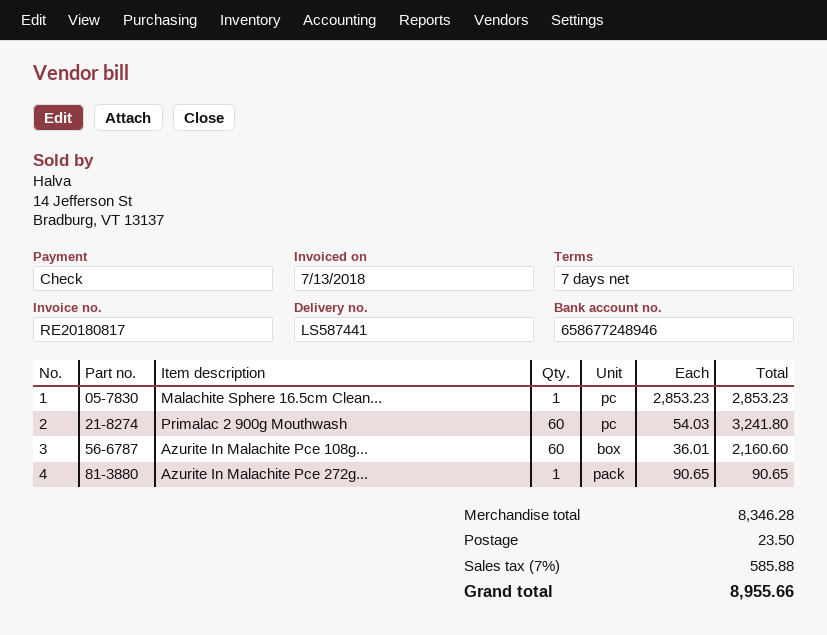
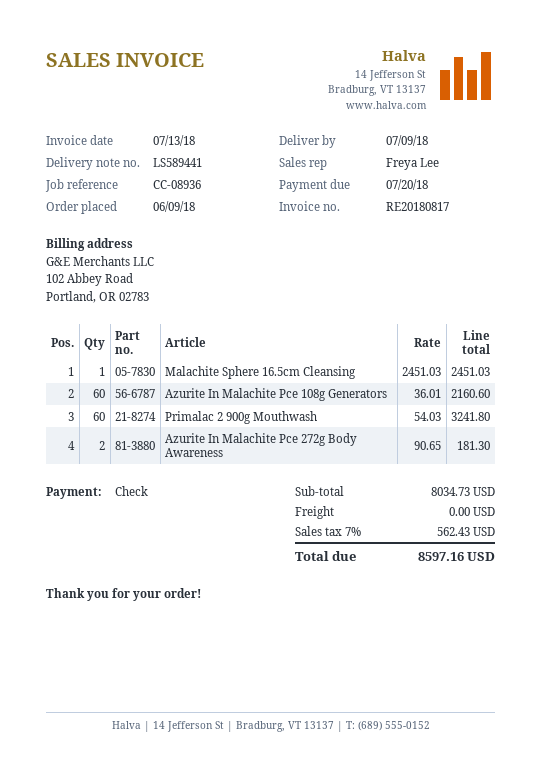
delivery note number: LS587441 -> LS589441
Malachite Sphere 16.5cm Clean...: 1 x 2853.23 = 2853.23 -> 1 x 2451.03 = 2451.03
Azurite In Malachite Pce 272g...: 1 x 90.65 = 90.65 -> 2 x 90.65 = 181.30
subtotal: 8346.28 -> 8034.73
shipping: 23.50 -> 0.00
tax: 7% = 585.88 -> 7% = 562.43
total: 8955.66 -> 8597.16

